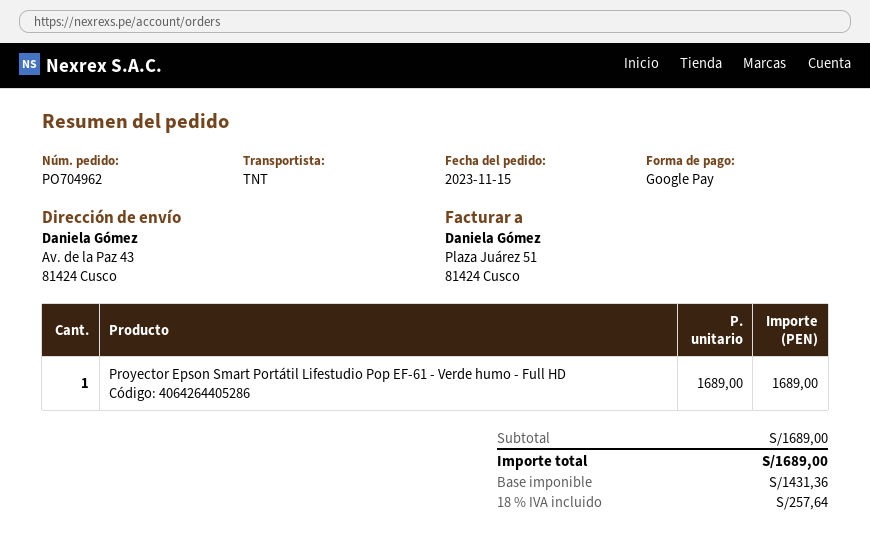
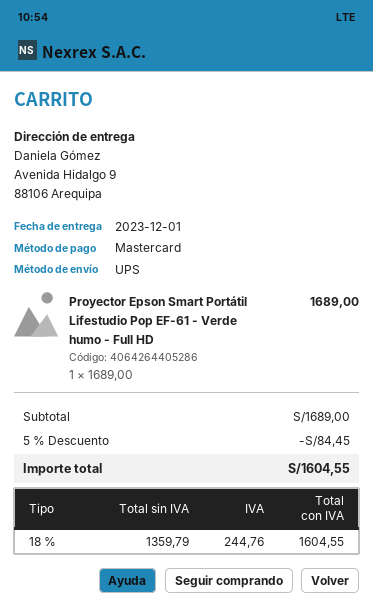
payment method: Google Pay -> Mastercard
shipping method: TNT -> UPS
ship to: Av. de la Paz 43, 81424 Cusco -> Avenida Hidalgo 9, 88106 Arequipa
discount: none -> 5% = 84.45
net: 1431.36 -> 1359.79
tax: 18% = 257.64 -> 18% = 244.76
total: 1689.00 -> 1604.55

